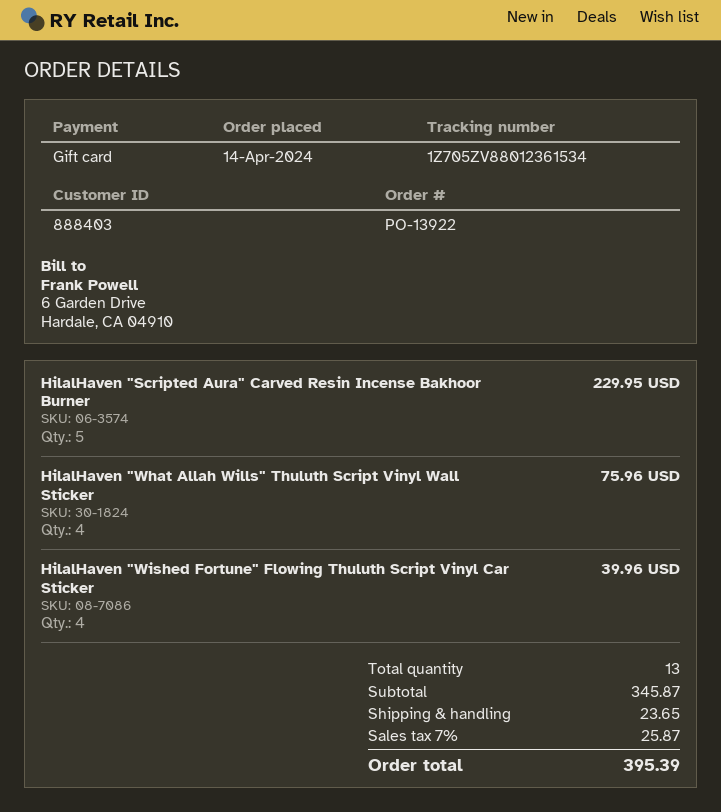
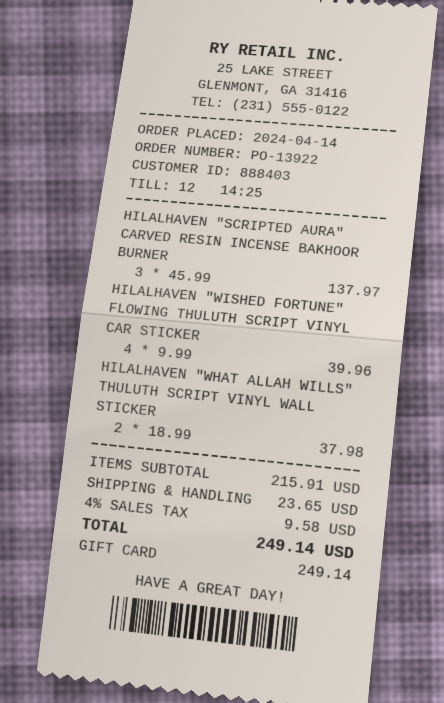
HilalHaven "Scripted Aura" Carved Resin Incense Bakhoor Burner: 5 for 229.95 -> 3 for 137.97
HilalHaven "What Allah Wills" Thuluth Script Vinyl Wall Sticker: 4 for 75.96 -> 2 for 37.98
subtotal: 345.87 -> 215.91
tax: 7% = 25.87 -> 4% = 9.58
total: 395.39 -> 249.14

